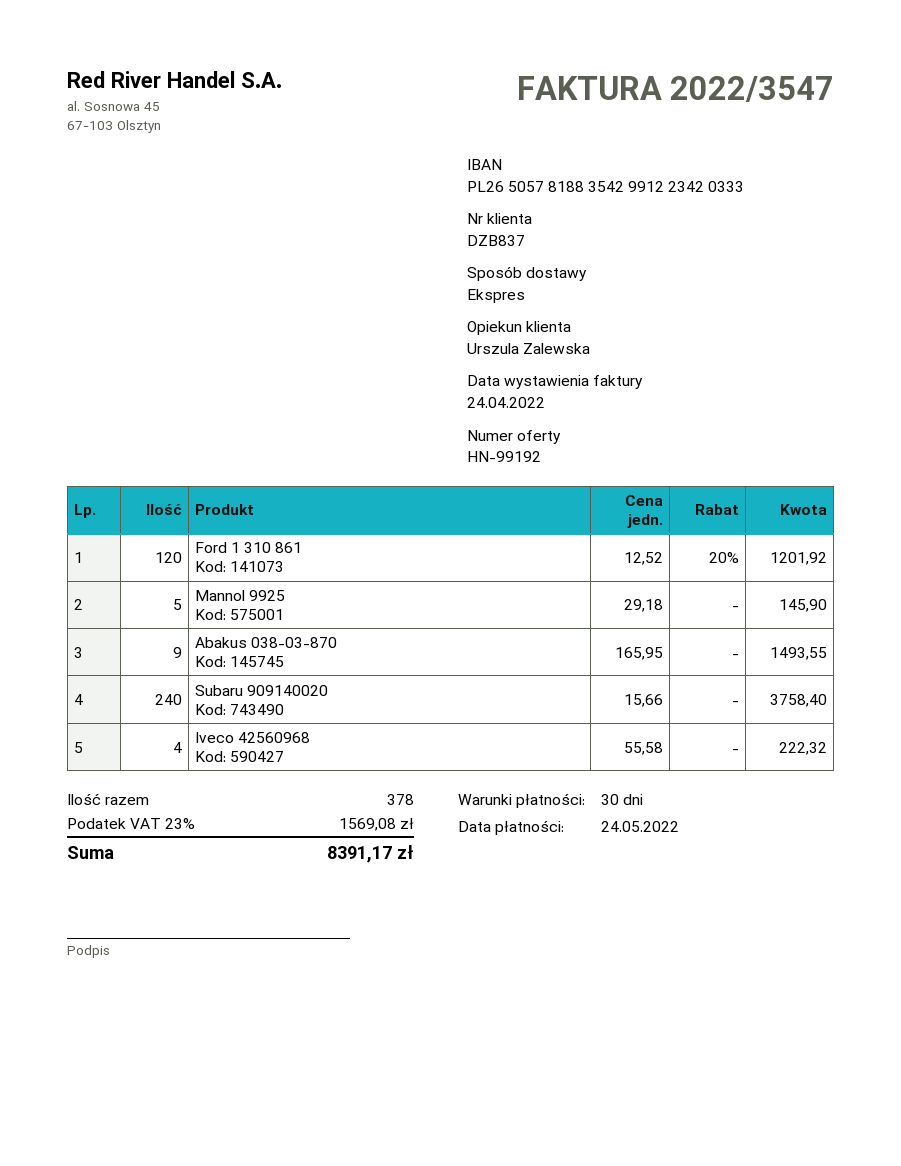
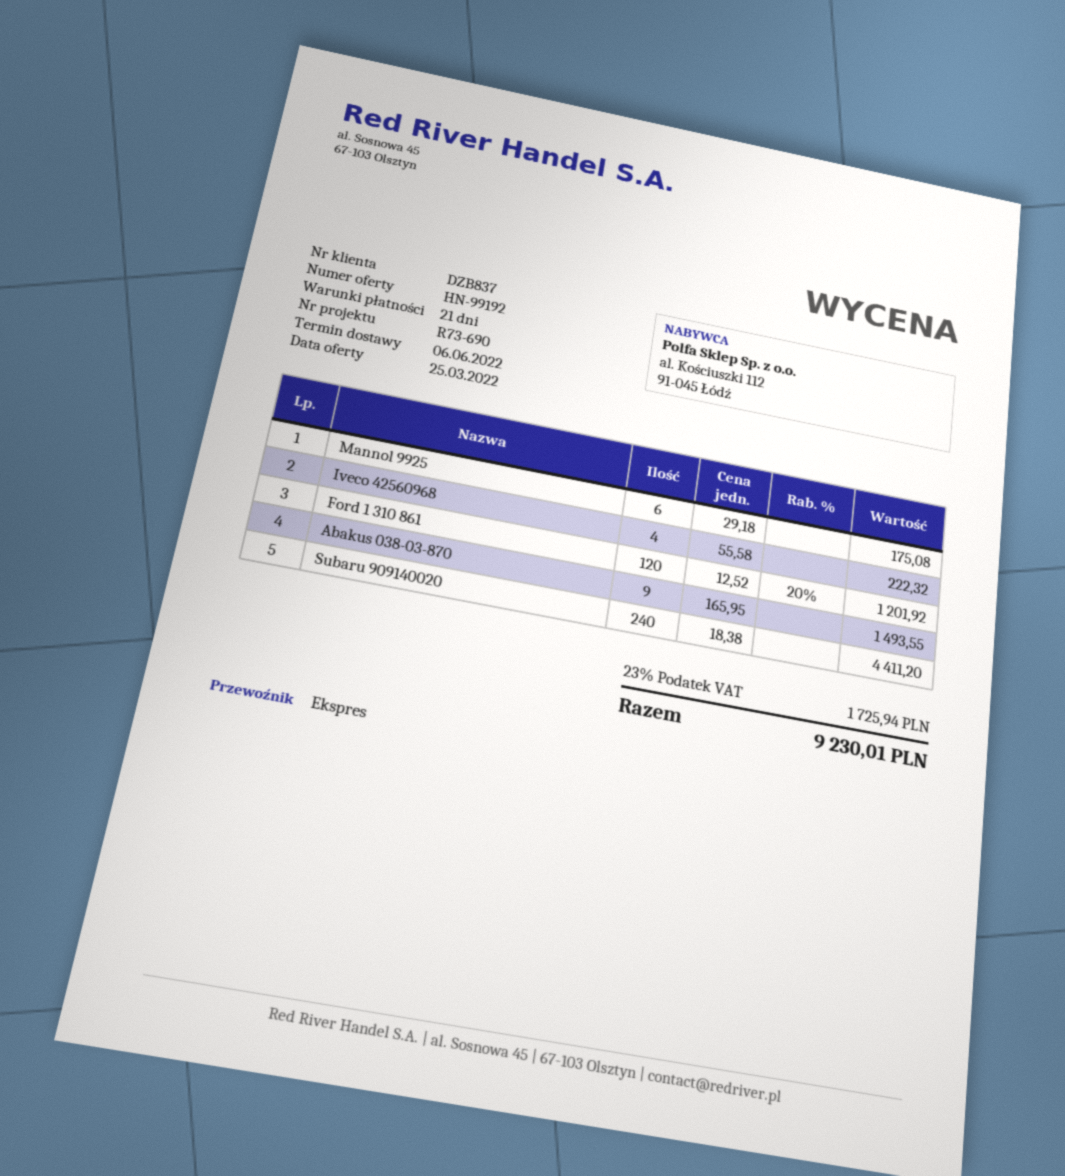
payment terms: 30 days -> 21 days
Mannol 9925: 5 x 29.18 = 145.90 -> 6 x 29.18 = 175.08
Subaru 909140020: 240 x 15.66 = 3758.40 -> 240 x 18.38 = 4411.20
tax: 23% = 1569.08 -> 23% = 1725.94
total: 8391.17 -> 9230.01

